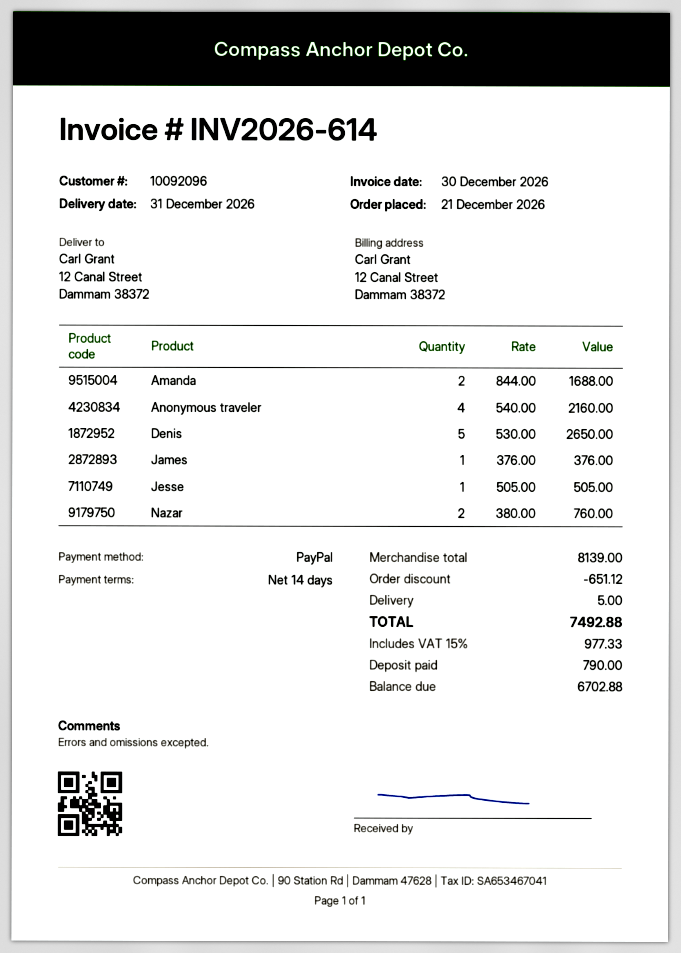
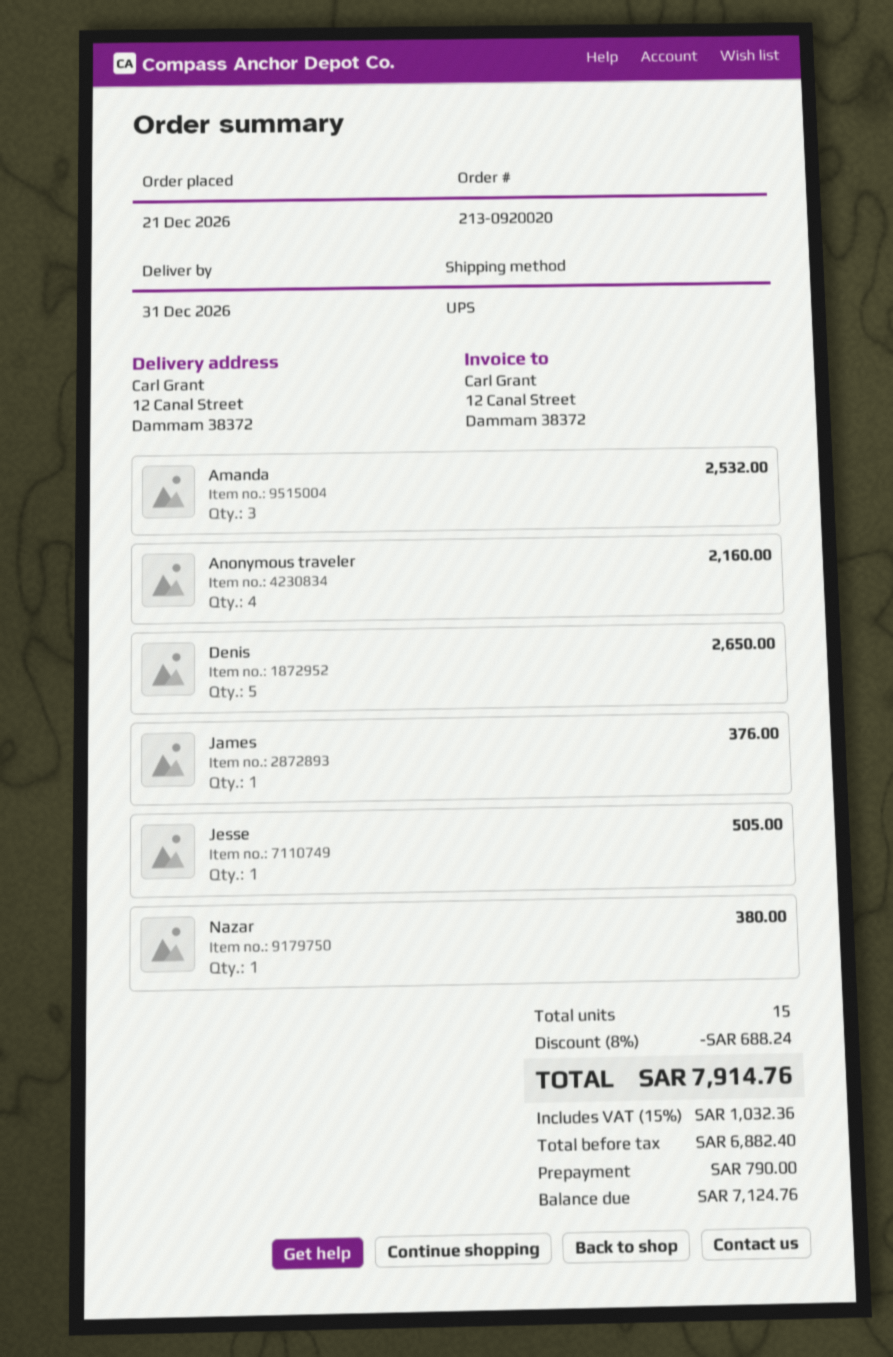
Amanda: 2 for 1688.00 -> 3 for 2532.00
Nazar: 2 for 760.00 -> 1 for 380.00
discount: 651.12 -> 688.24
shipping: 5.00 -> none
tax: 15% = 977.33 -> 15% = 1032.36
total: 7492.88 -> 7914.76
balance: 6702.88 -> 7124.76

